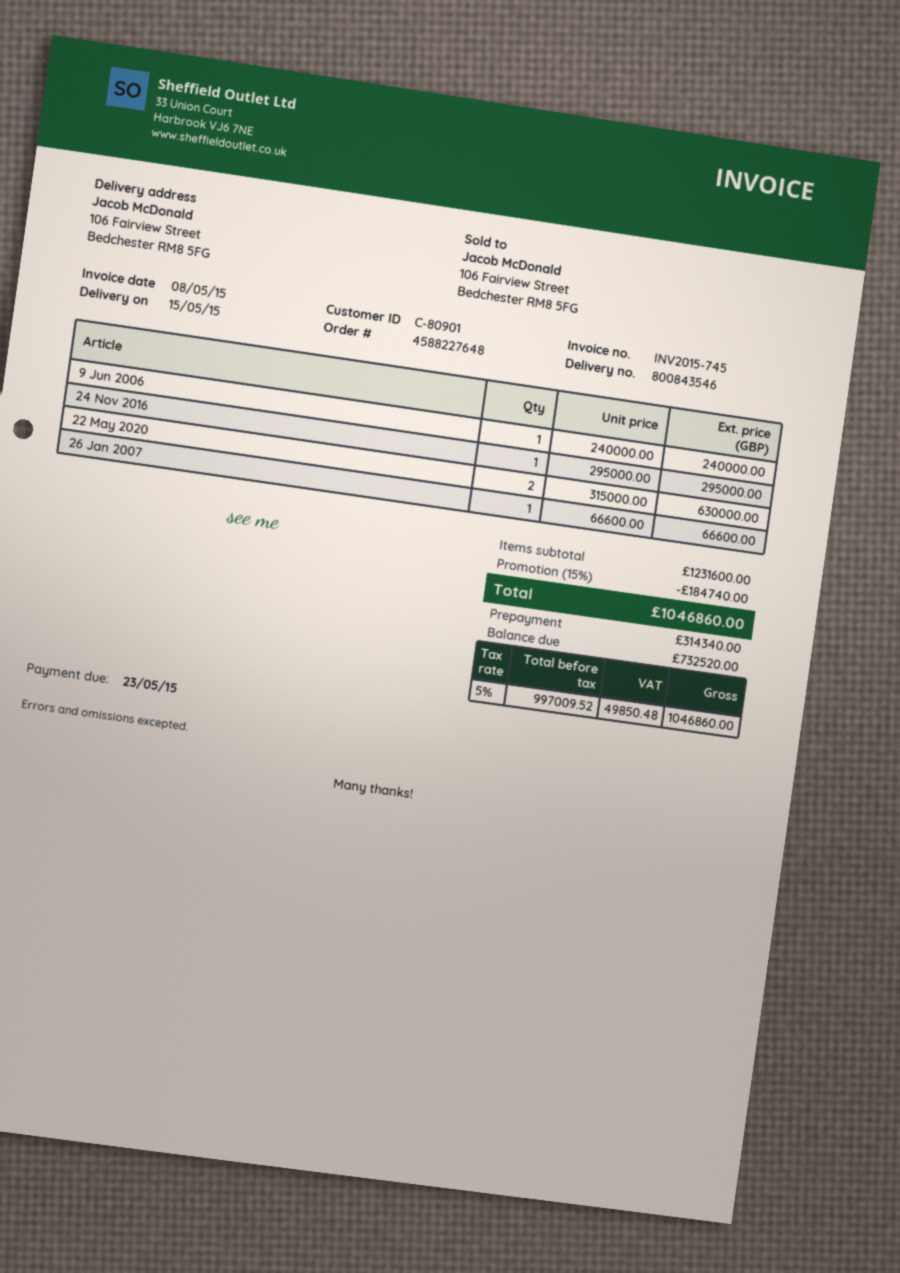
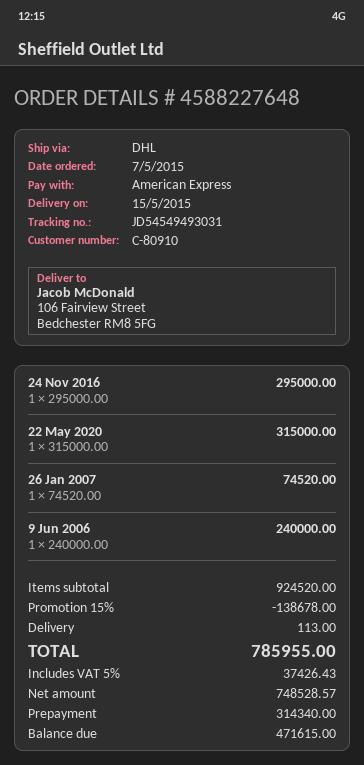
customer number: C-80901 -> C-80910
22 May 2020: 2 x 315000.00 = 630000.00 -> 1 x 315000.00 = 315000.00
26 Jan 2007: 1 x 66600.00 = 66600.00 -> 1 x 74520.00 = 74520.00
subtotal: 1231600.00 -> 924520.00
discount: 15% = 184740.00 -> 15% = 138678.00
shipping: none -> 113.00
net: 997009.52 -> 748528.57
tax: 5% = 49850.48 -> 5% = 37426.43
total: 1046860.00 -> 785955.00
balance: 732520.00 -> 471615.00

